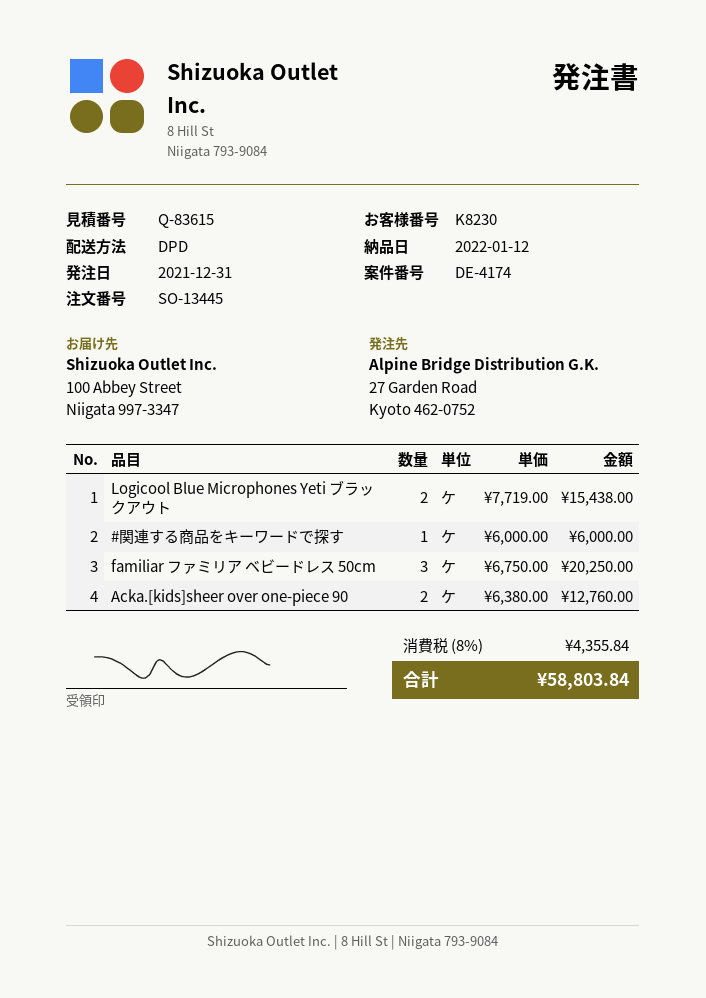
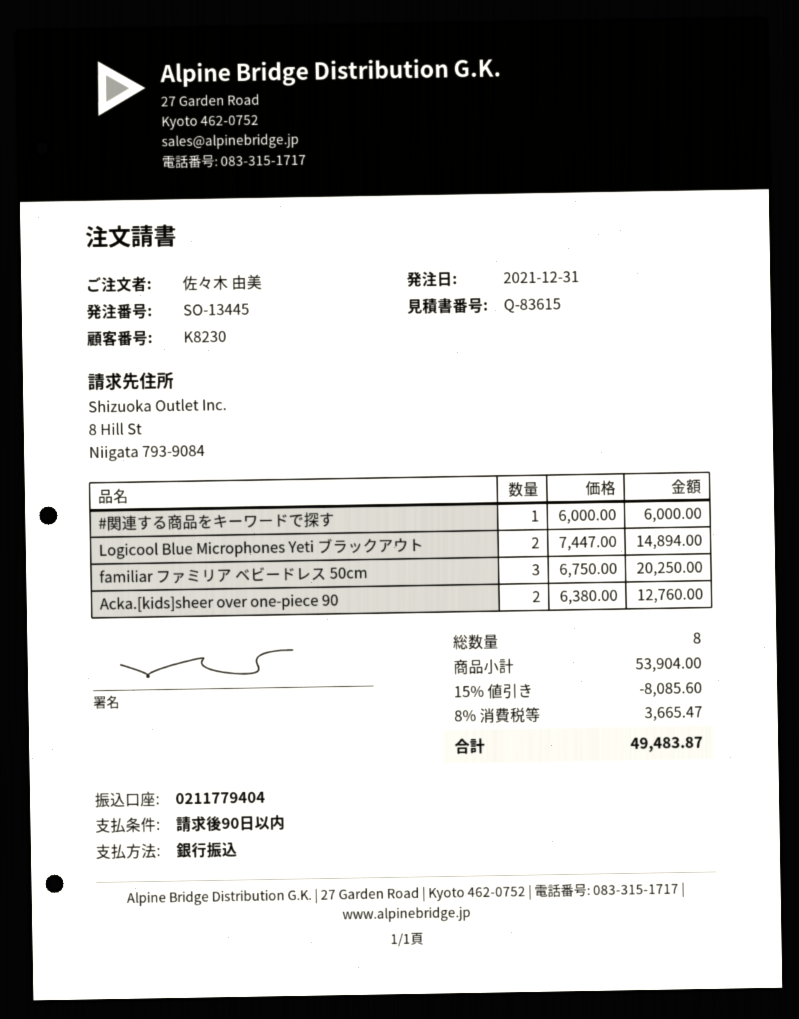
Logicool Blue Microphones Yeti ブラックアウト: 2 x 7719.00 = 15438.00 -> 2 x 7447.00 = 14894.00
discount: none -> 15% = 8085.60
tax: 8% = 4355.84 -> 8% = 3665.47
total: 58803.84 -> 49483.87

